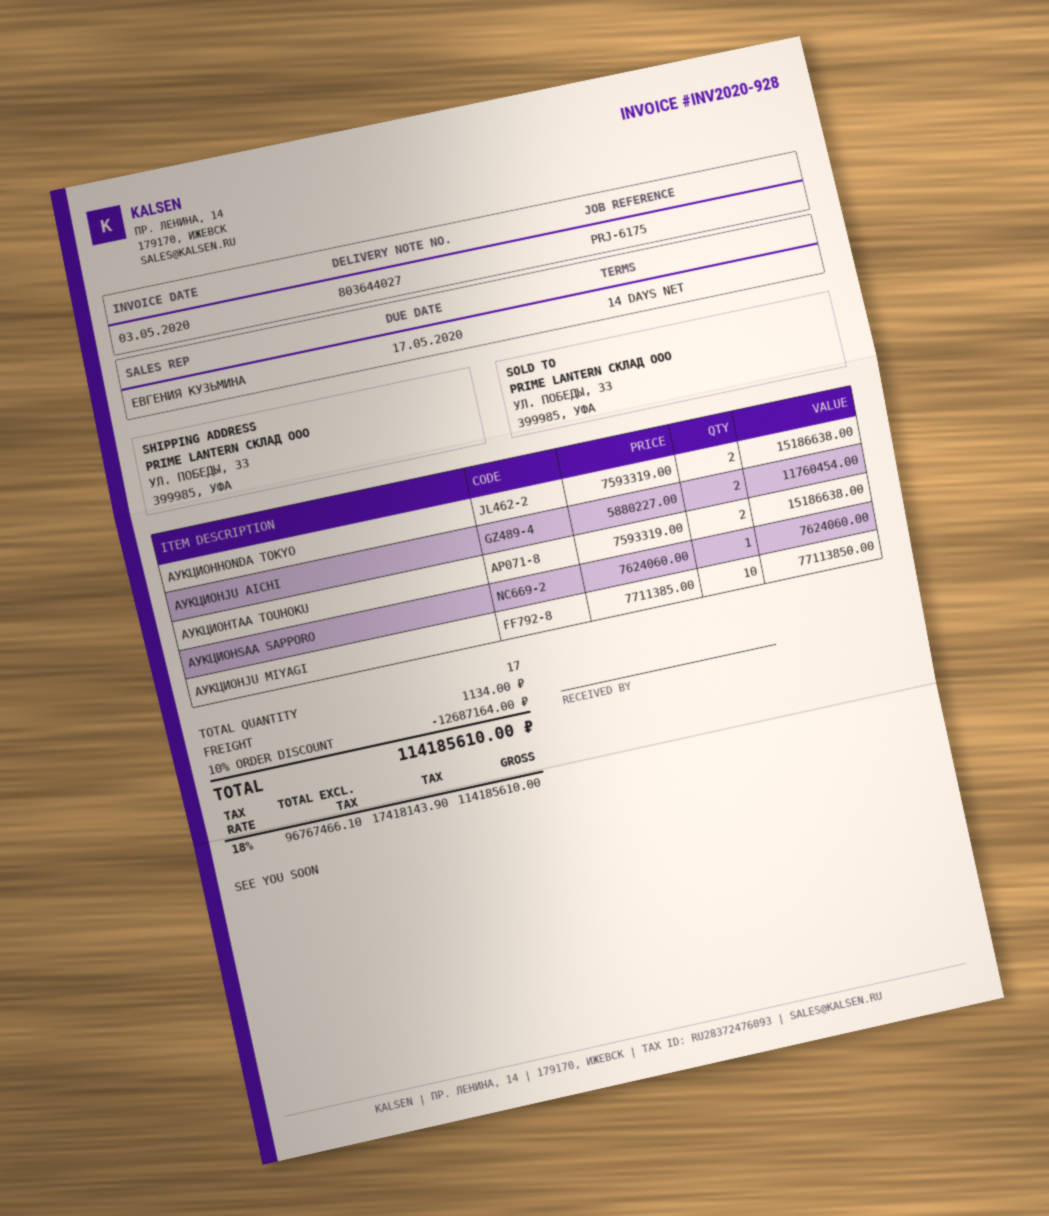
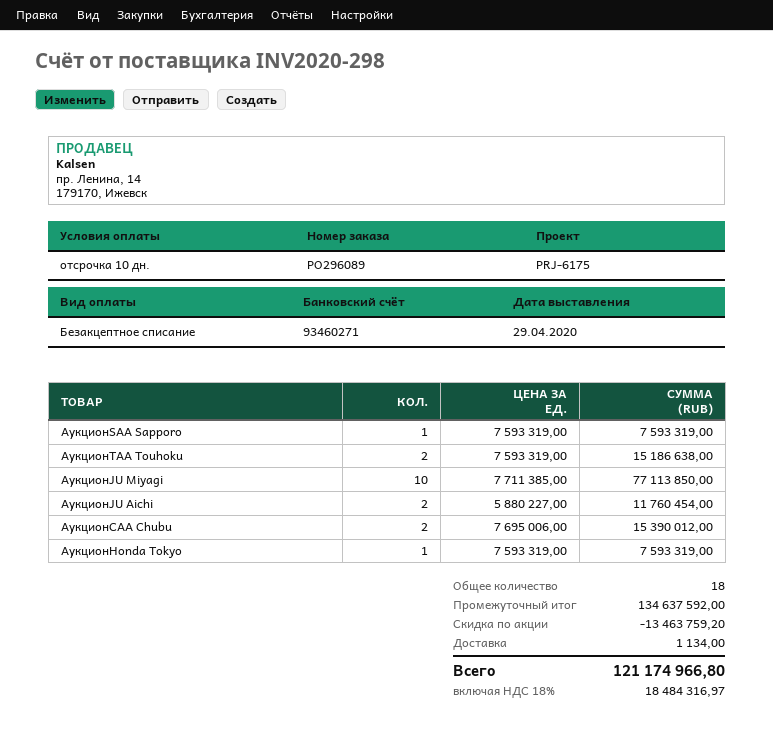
invoice number: INV2020-928 -> INV2020-298
invoice date: 2020-05-03 -> 2020-04-29
payment terms: 14 days -> 10 days
АУКЦИОНHONDA TOKYO: 2 x 7593319.00 = 15186638.00 -> 1 x 7593319.00 = 7593319.00
АУКЦИОНSAA SAPPORO: 1 x 7624060.00 = 7624060.00 -> 1 x 7593319.00 = 7593319.00
АукционCAA Chubu: none -> 2 x 7695006.00 = 15390012.00
total quantity: 17 -> 18
discount: 12687164.00 -> 13463759.20
tax: 18% = 17418143.90 -> 18% = 18484316.97
total: 114185610.00 -> 121174966.80

